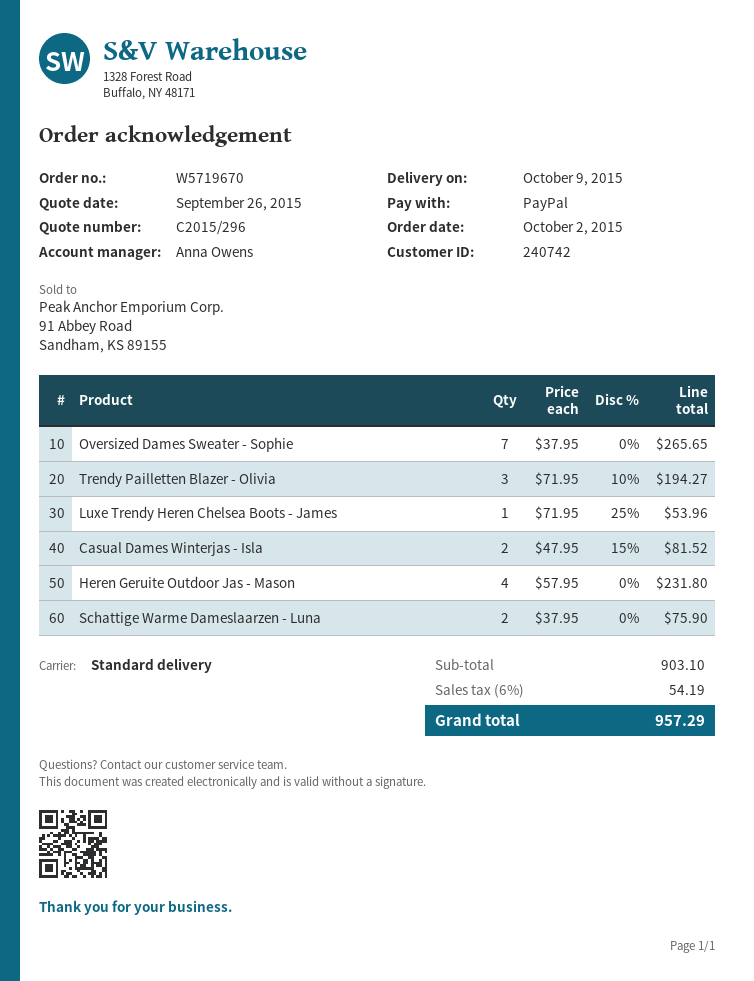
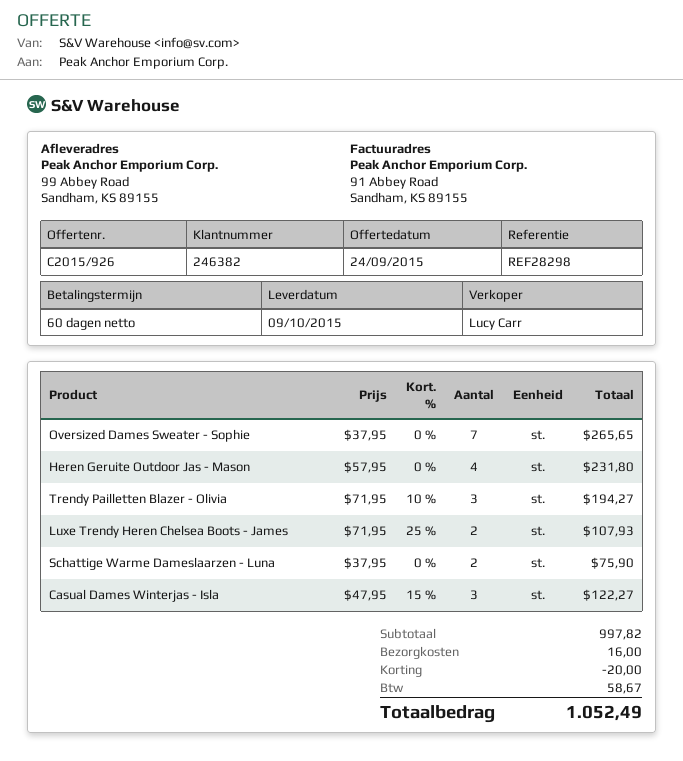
quote number: C2015/296 -> C2015/926
quote date: 2015-09-26 -> 2015-09-24
customer number: 240742 -> 246382
sales rep: Anna Owens -> Lucy Carr
Luxe Trendy Heren Chelsea Boots - James: 1 x 71.95 - 25% = 53.96 -> 2 x 71.95 - 25% = 107.93
Casual Dames Winterjas - Isla: 2 x 47.95 - 15% = 81.52 -> 3 x 47.95 - 15% = 122.27
subtotal: 903.10 -> 997.82
discount: none -> 20.00
shipping: none -> 16.00
tax: 54.19 -> 58.67
total: 957.29 -> 1052.49

